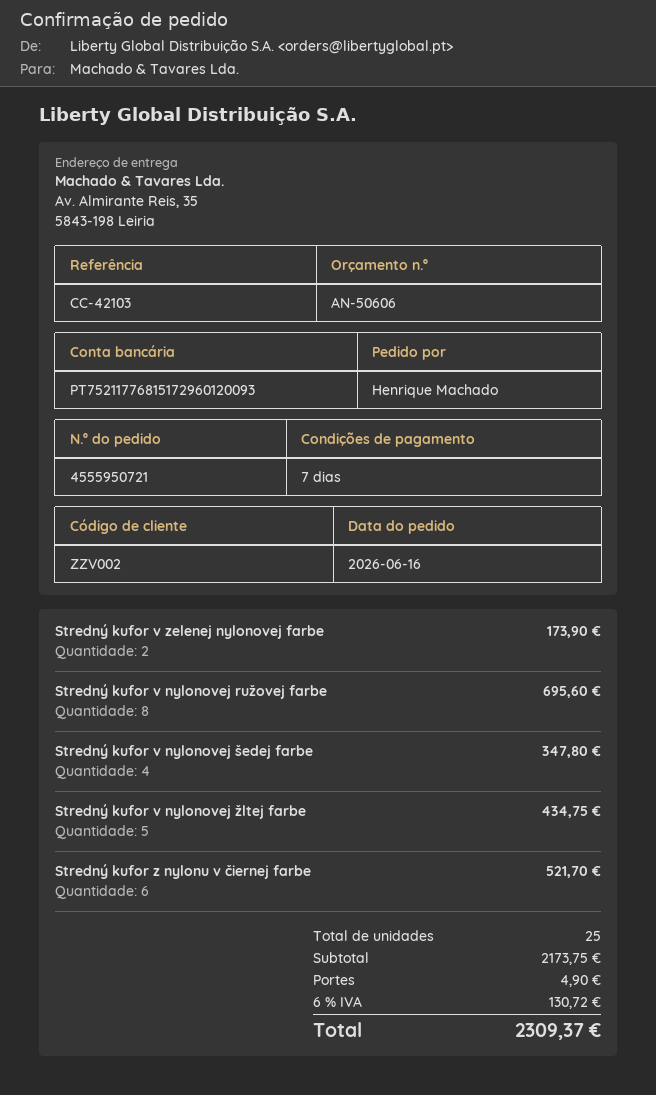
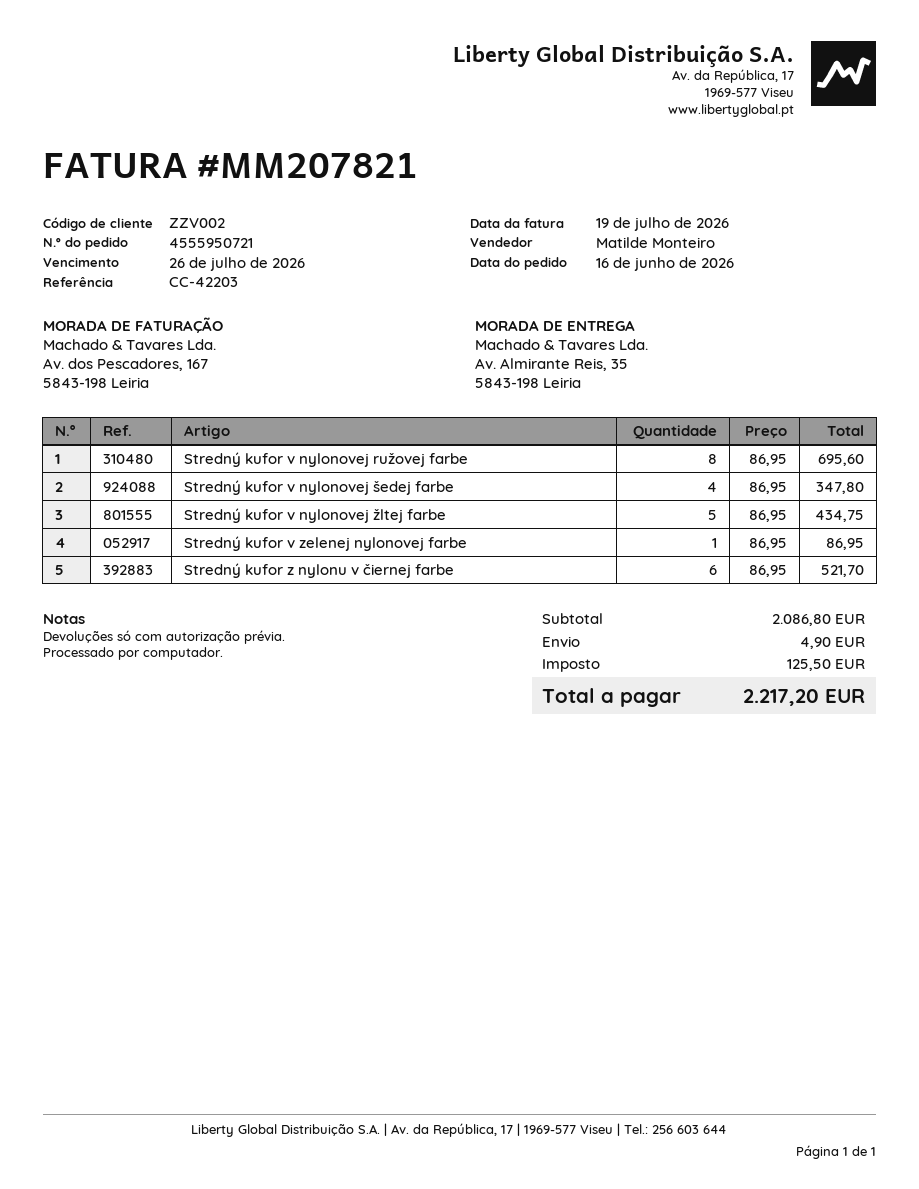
reference: CC-42103 -> CC-42203
Stredný kufor v zelenej nylonovej farbe: 2 for 173.90 -> 1 for 86.95
subtotal: 2173.75 -> 2086.80
tax: 130.72 -> 125.50
total: 2309.37 -> 2217.20

